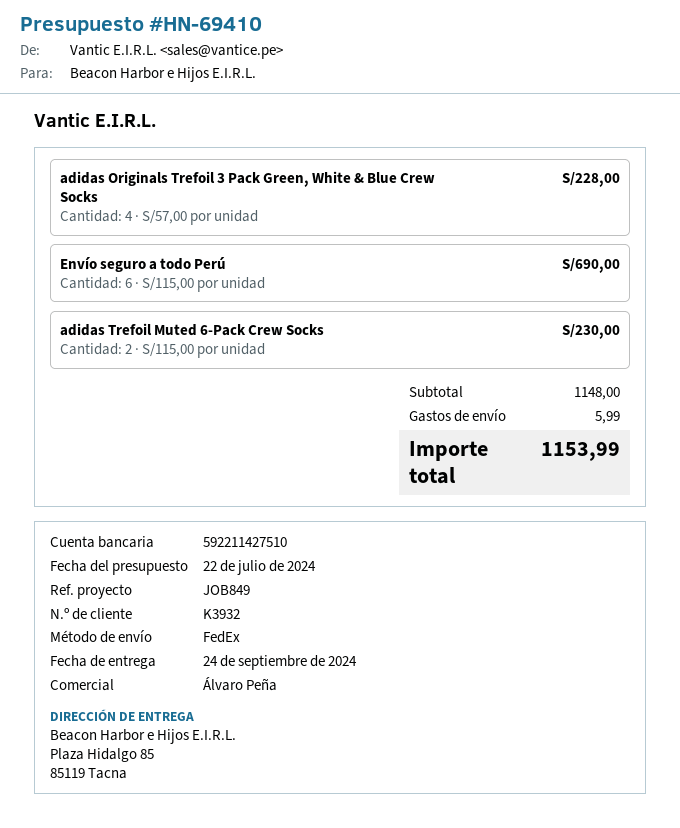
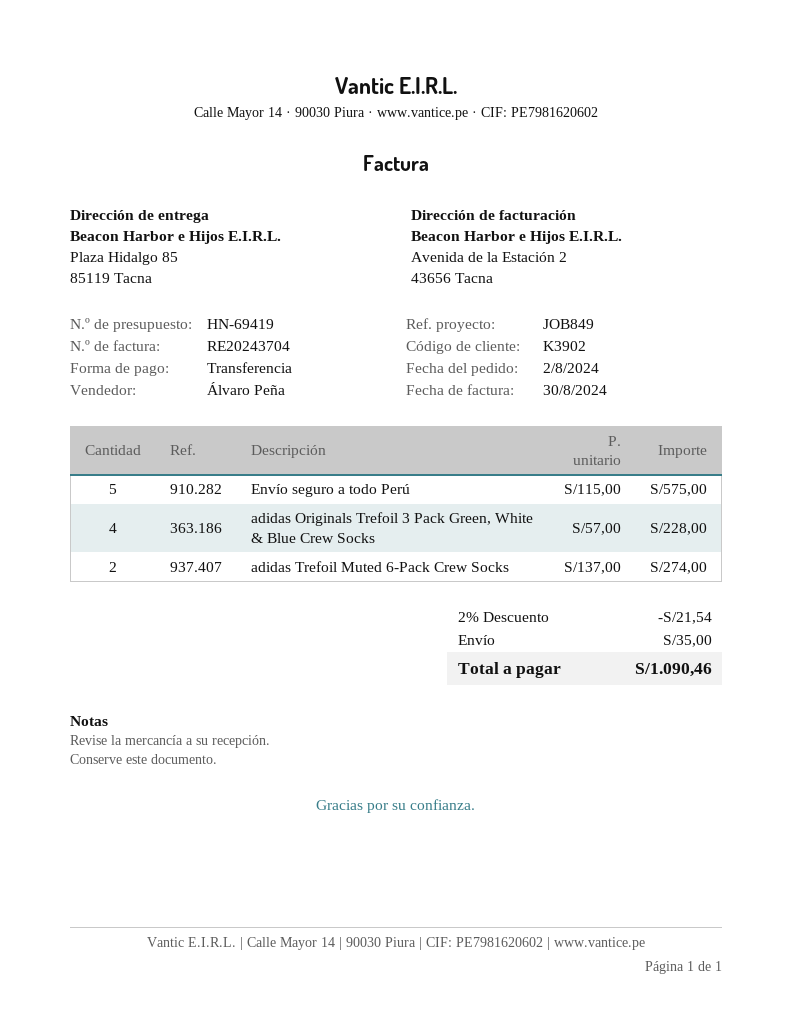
quote number: HN-69410 -> HN-69419
customer number: K3932 -> K3902
Envío seguro a todo Perú: 6 x 115.00 = 690.00 -> 5 x 115.00 = 575.00
adidas Trefoil Muted 6-Pack Crew Socks: 2 x 115.00 = 230.00 -> 2 x 137.00 = 274.00
discount: none -> 2% = 21.54
shipping: 5.99 -> 35.00
total: 1153.99 -> 1090.46

